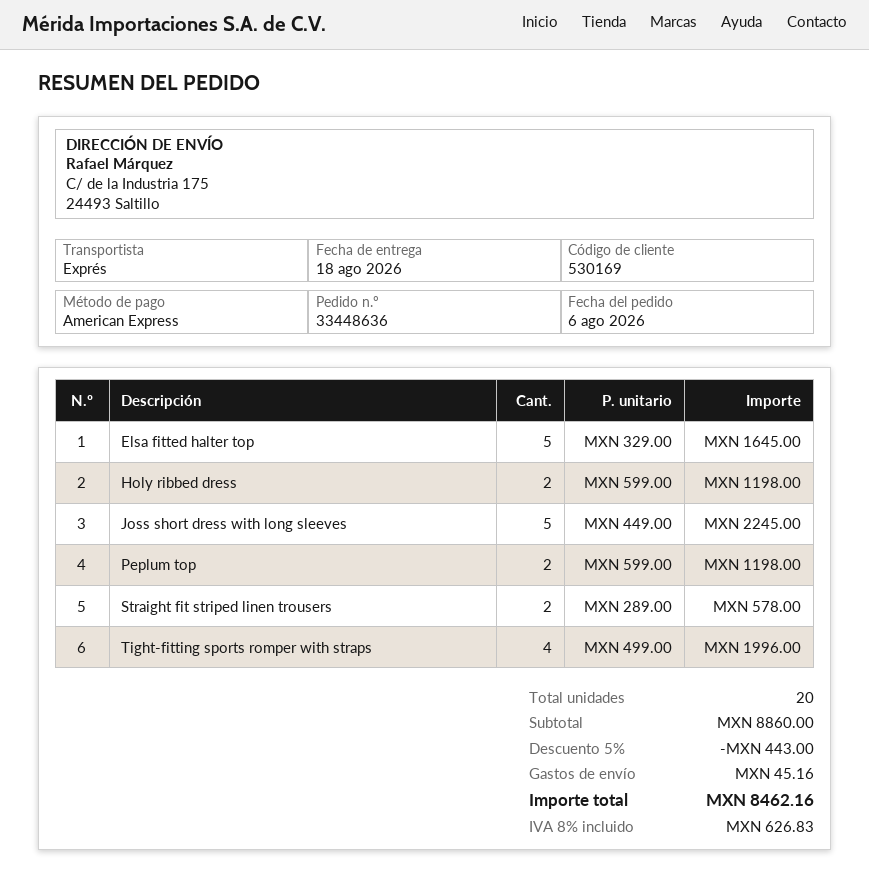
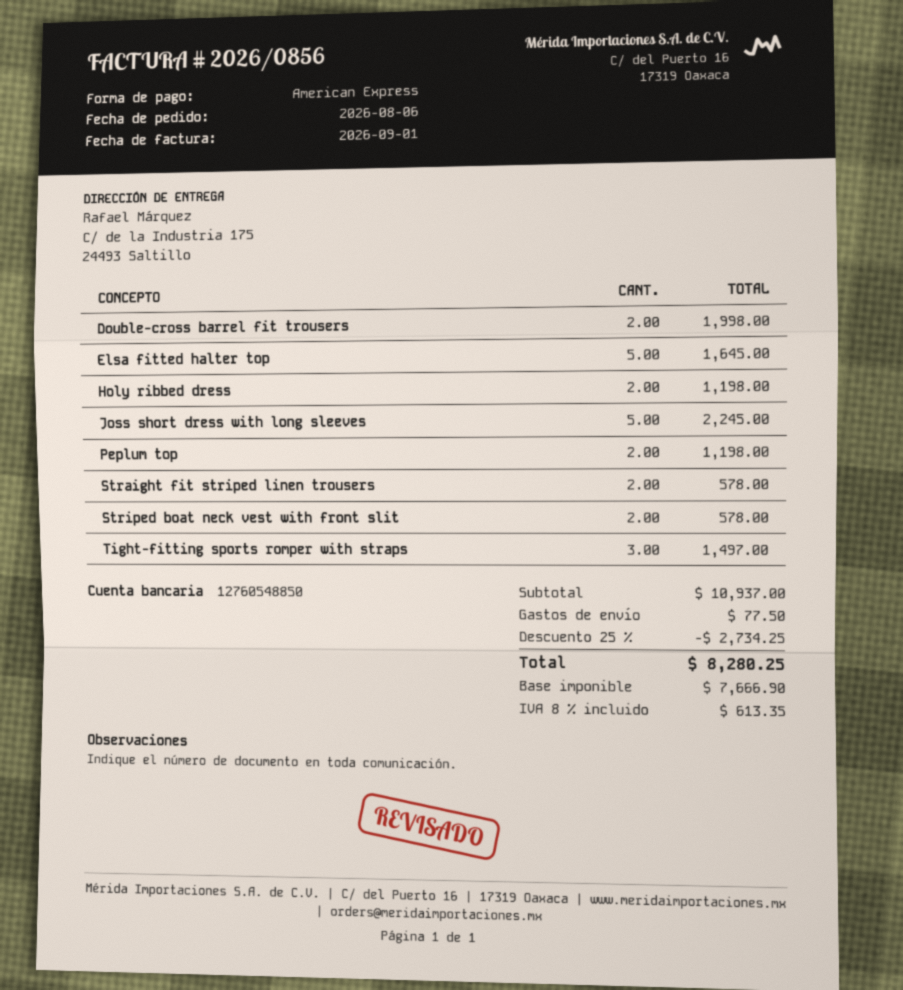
Tight-fitting sports romper with straps: 4 for 1996.00 -> 3 for 1497.00
Double-cross barrel fit trousers: none -> 2 for 1998.00
Striped boat neck vest with front slit: none -> 2 for 578.00
subtotal: 8860.00 -> 10937.00
discount: 5% = 443.00 -> 25% = 2734.25
shipping: 45.16 -> 77.50
tax: 8% = 626.83 -> 8% = 613.35
total: 8462.16 -> 8280.25

